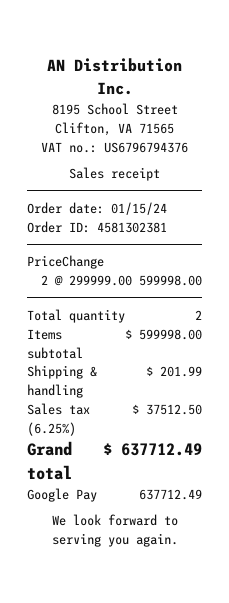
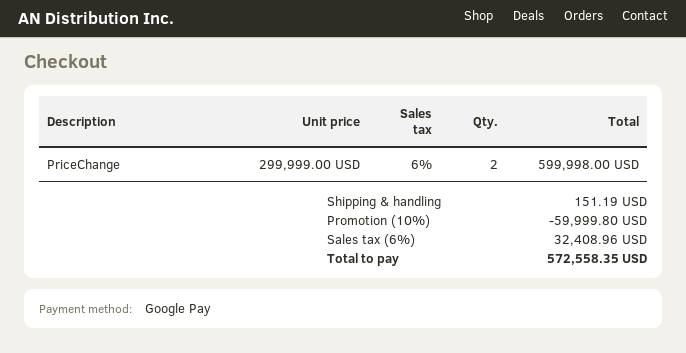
discount: none -> 10% = 59999.80
shipping: 201.99 -> 151.19
tax: 6.25% = 37512.50 -> 6% = 32408.96
total: 637712.49 -> 572558.35

